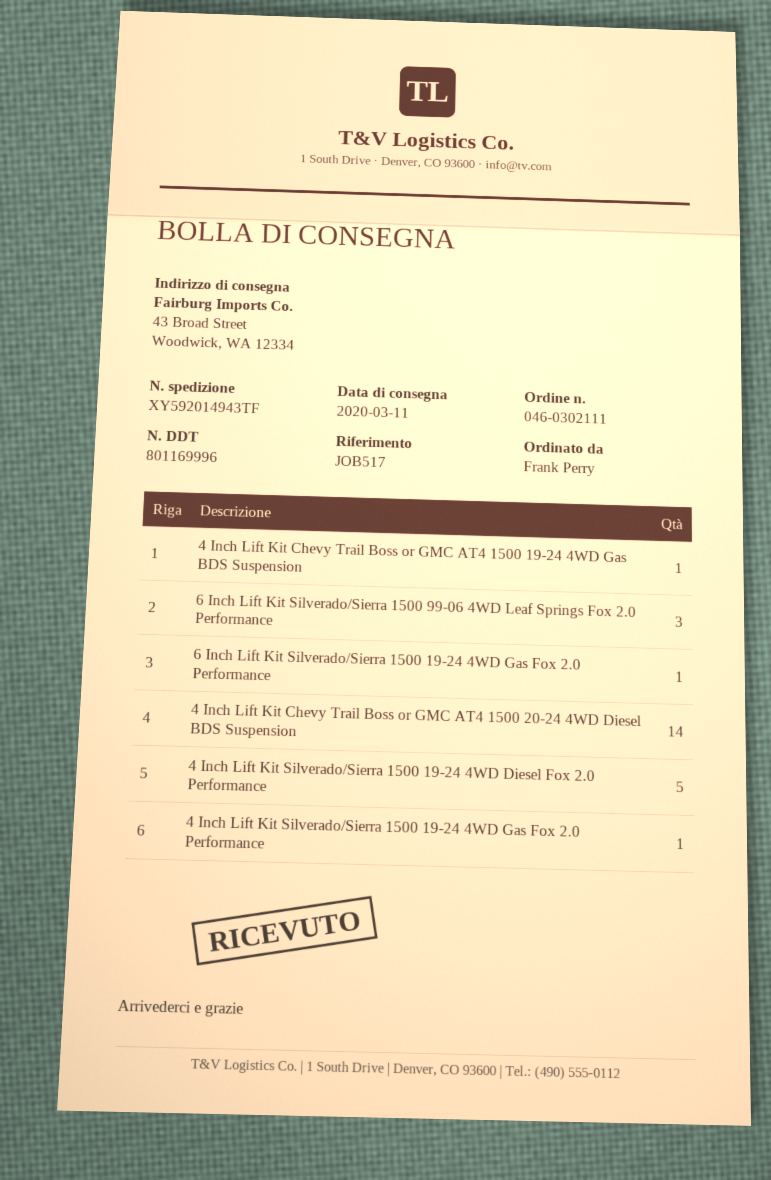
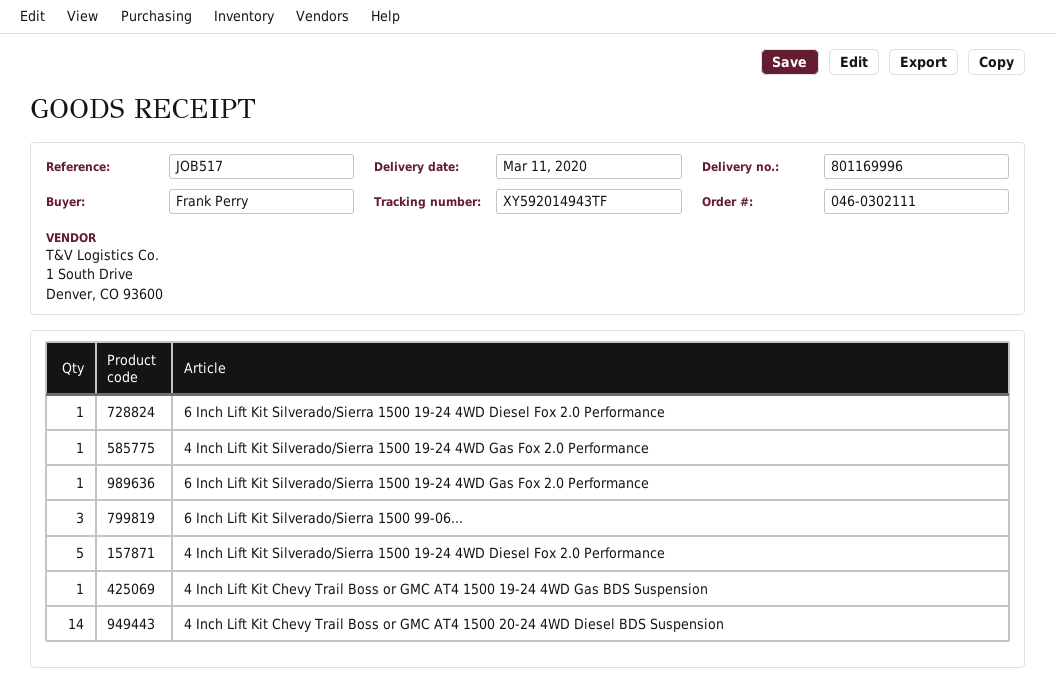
6 Inch Lift Kit Silverado/Sierra 1500 19-24 4WD Diesel Fox 2.0 Performance: none -> 1

